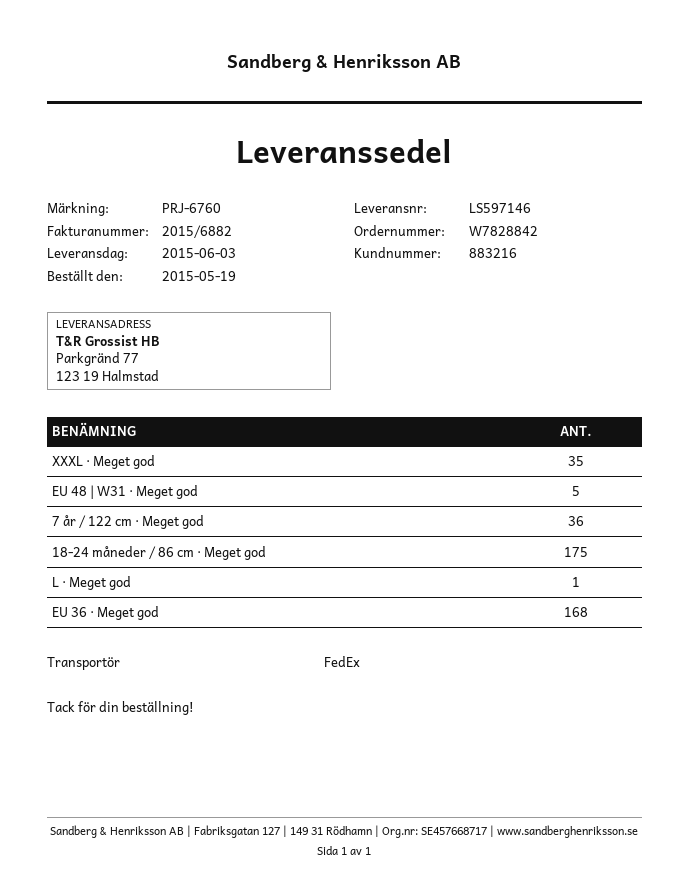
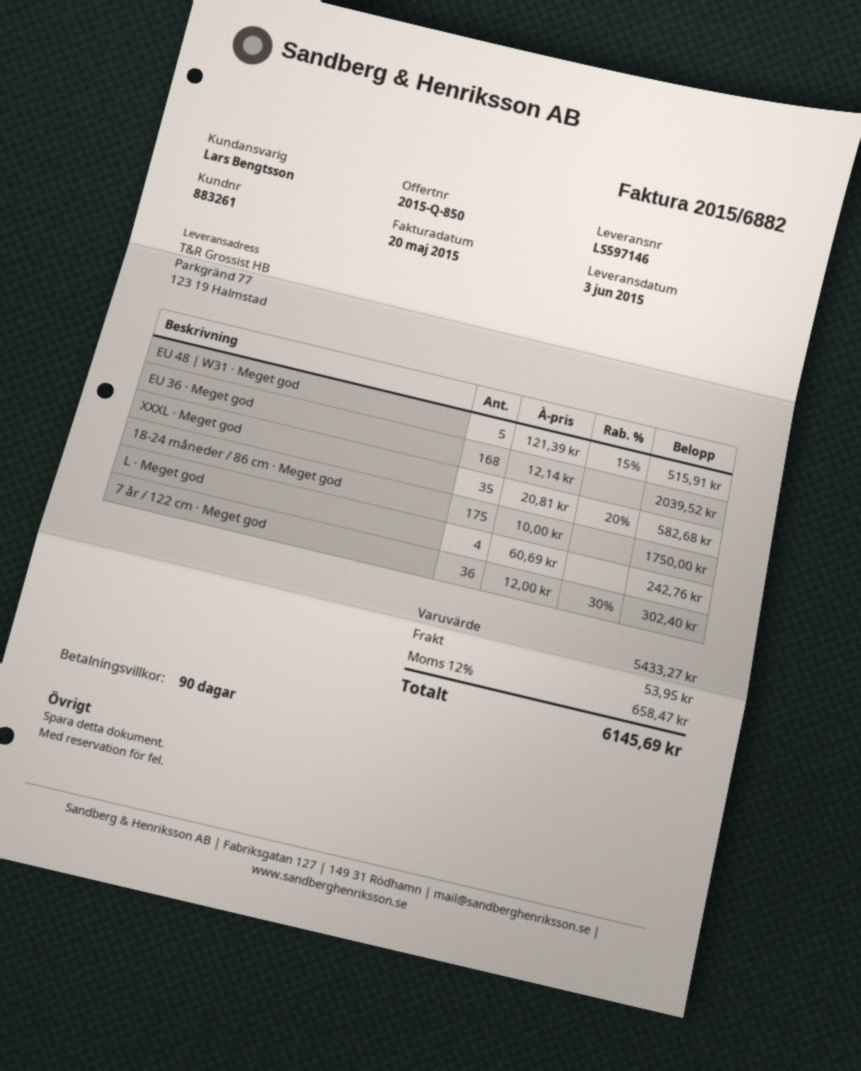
customer number: 883216 -> 883261
L · Meget god: 1 -> 4

